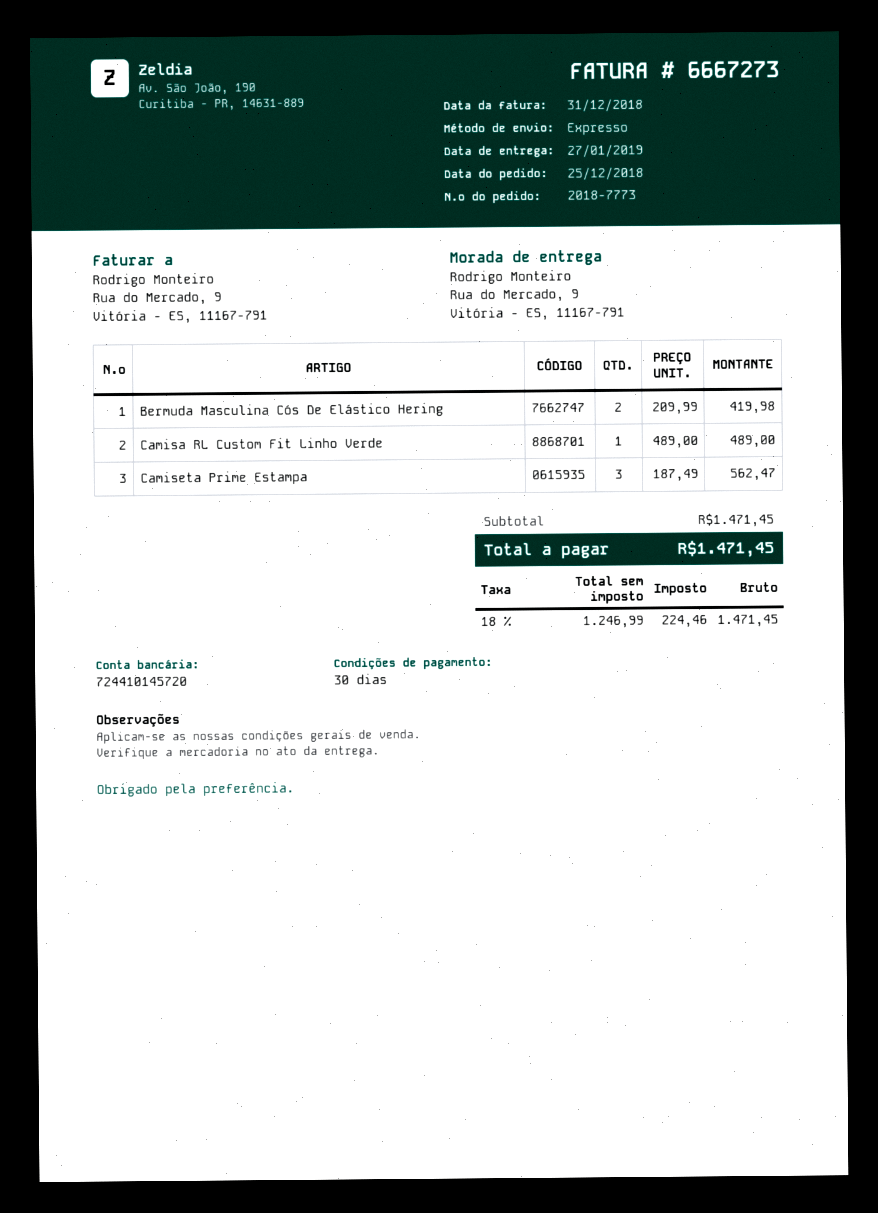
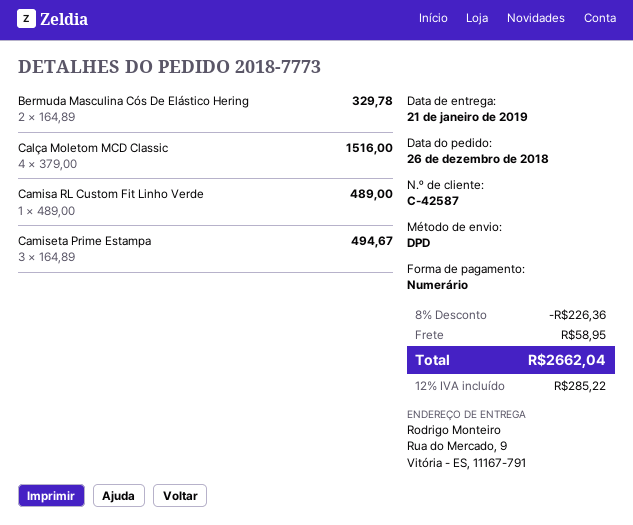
order date: 2018-12-25 -> 2018-12-26
delivery date: 2019-01-27 -> 2019-01-21
shipping method: express -> DPD
Bermuda Masculina Cós De Elástico Hering: 2 x 209.99 = 419.98 -> 2 x 164.89 = 329.78
Camiseta Prime Estampa: 3 x 187.49 = 562.47 -> 3 x 164.89 = 494.67
Calça Moletom MCD Classic: none -> 4 x 379.00 = 1516.00
discount: none -> 8% = 226.36
shipping: none -> 58.95
tax: 18% = 224.46 -> 12% = 285.22
total: 1471.45 -> 2662.04

